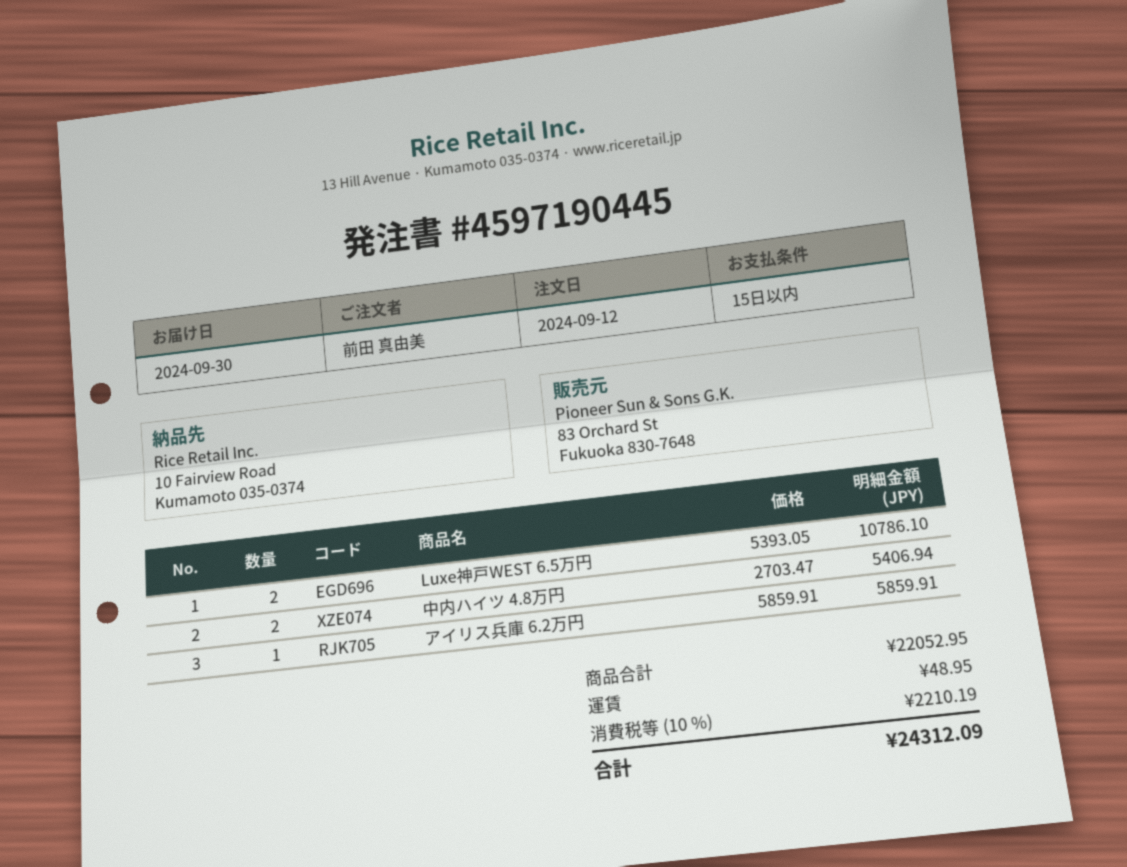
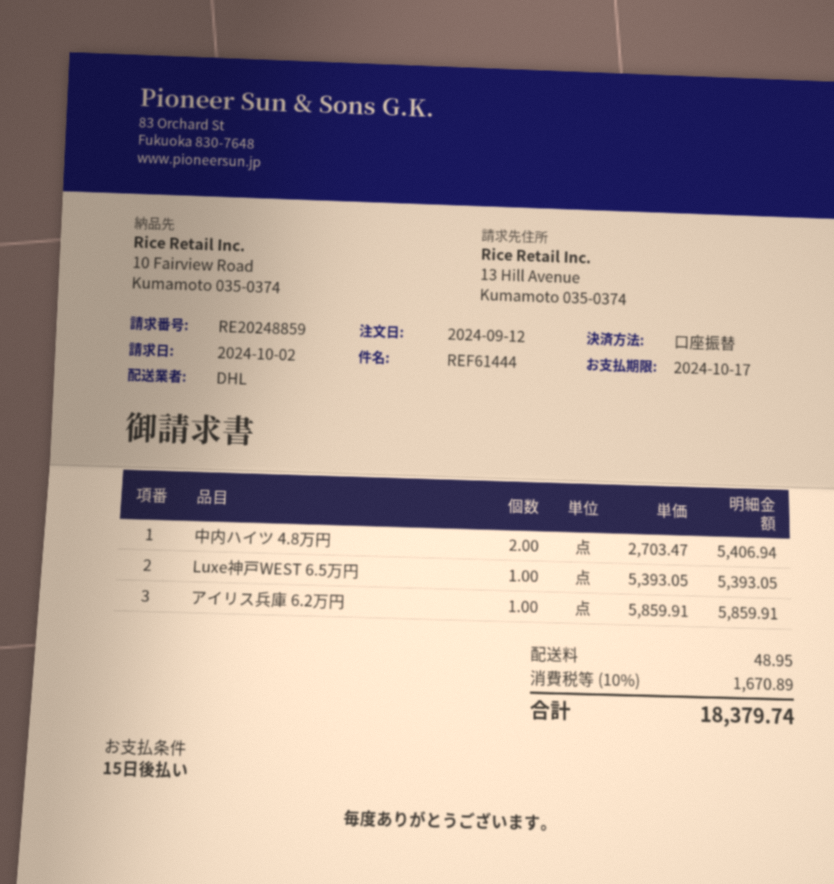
Luxe神戸WEST 6.5万円: 2 x 5393.05 = 10786.10 -> 1 x 5393.05 = 5393.05
tax: 10% = 2210.19 -> 10% = 1670.89
total: 24312.09 -> 18379.74

